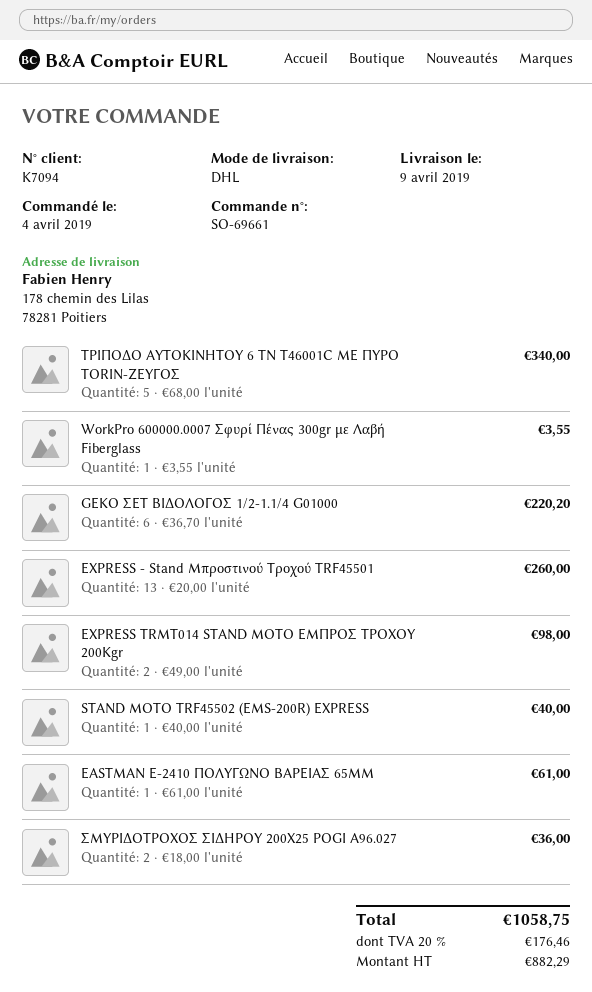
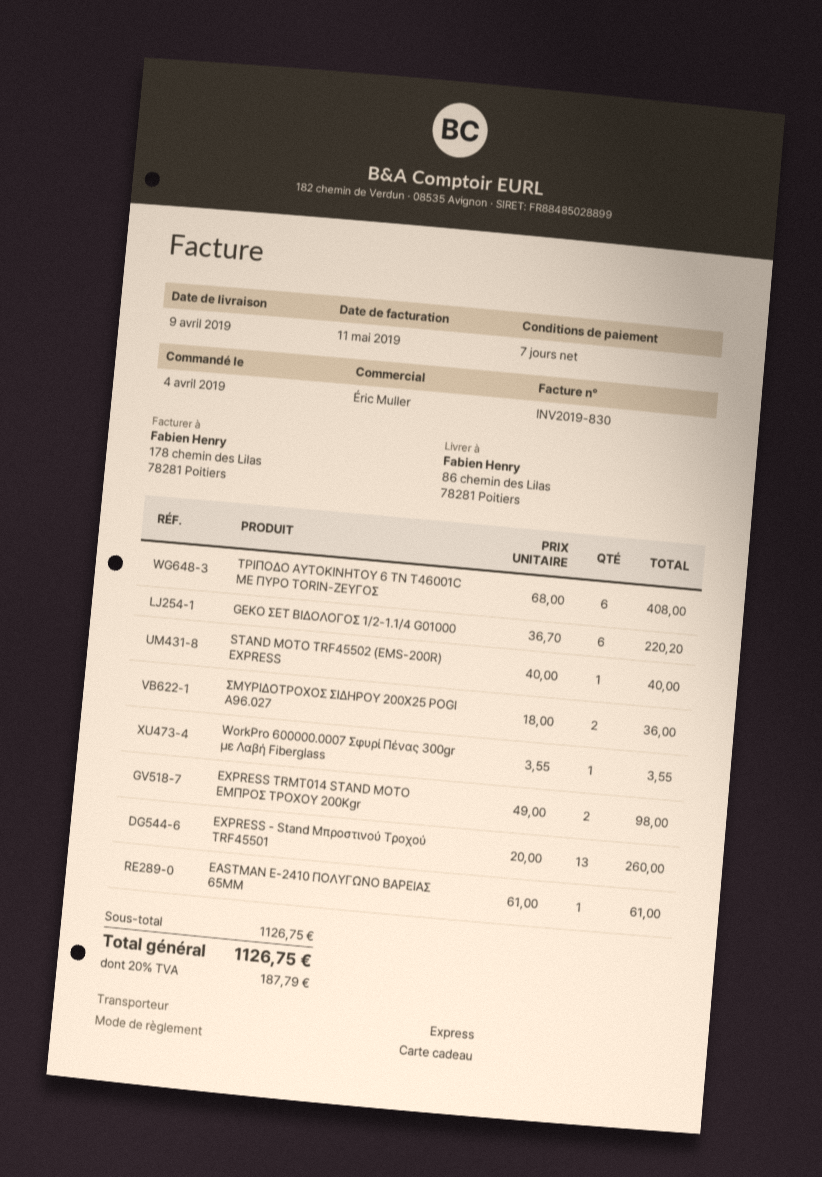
shipping method: DHL -> express
ship to: 178 chemin des Lilas, 78281 Poitiers -> 86 chemin des Lilas, 78281 Poitiers
ΤΡΙΠΟΔΟ ΑΥΤΟΚΙΝΗΤΟΥ 6 ΤΝ Τ46001C ΜΕ ΠΥΡΟ TORIN-ΖΕΥΓΟΣ: 5 x 68.00 = 340.00 -> 6 x 68.00 = 408.00
tax: 20% = 176.46 -> 20% = 187.79
total: 1058.75 -> 1126.75

